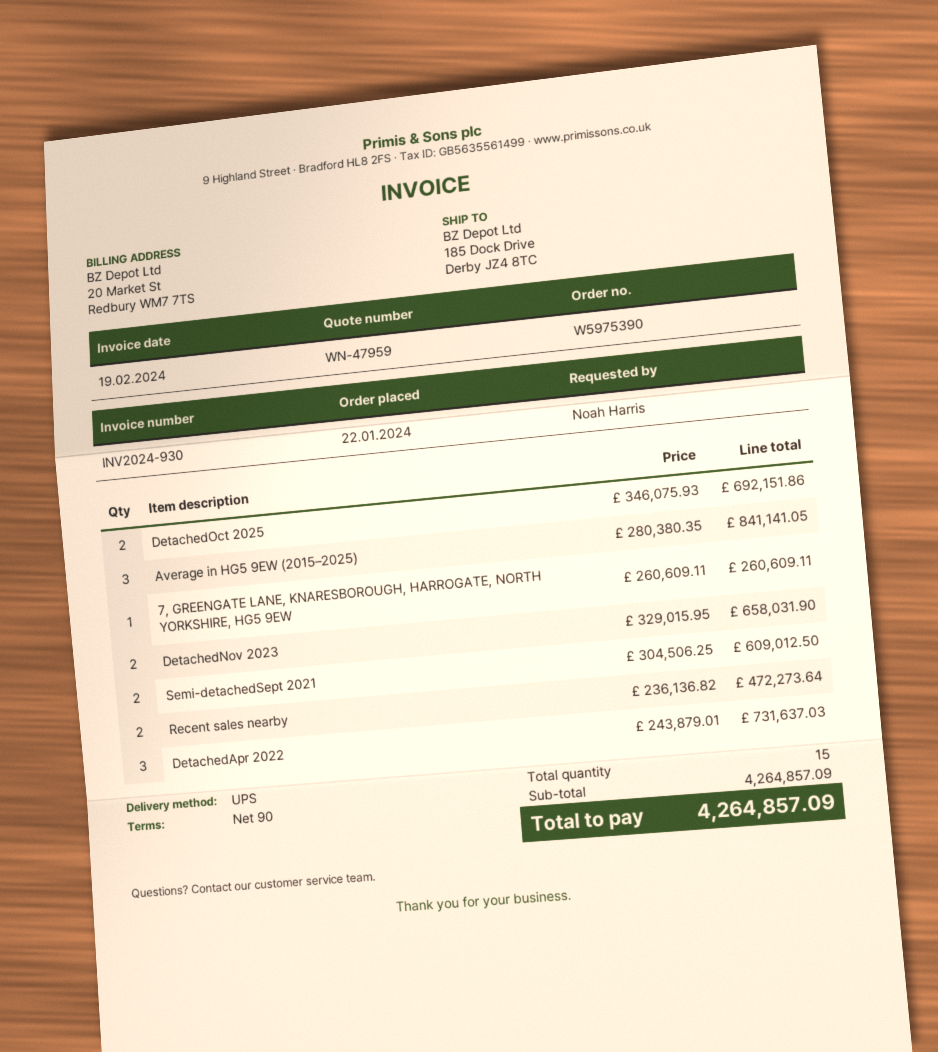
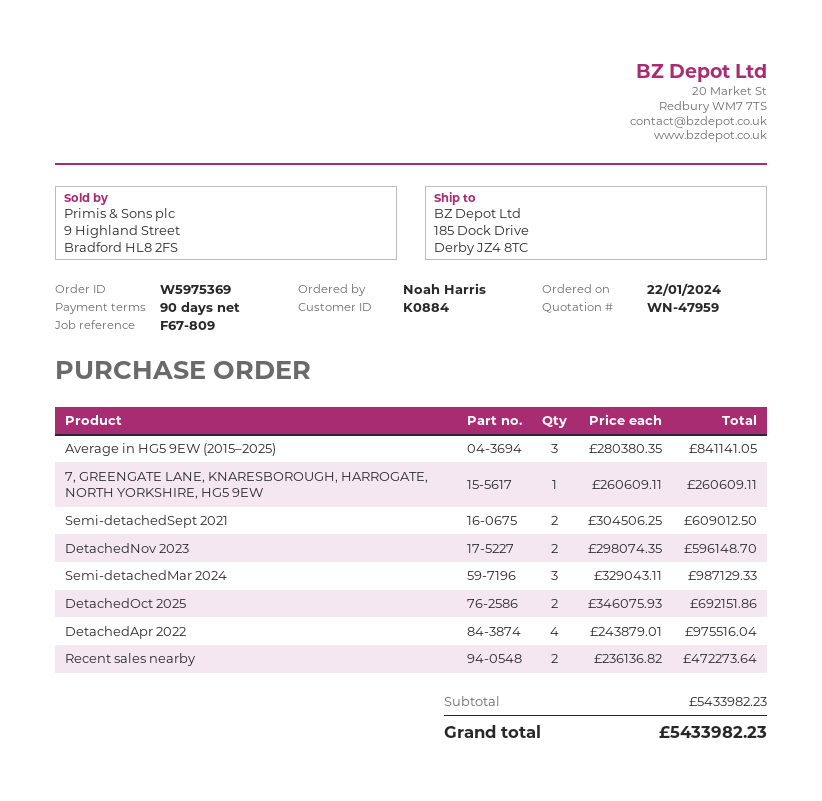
order number: W5975390 -> W5975369
DetachedNov 2023: 2 x 329015.95 = 658031.90 -> 2 x 298074.35 = 596148.70
DetachedApr 2022: 3 x 243879.01 = 731637.03 -> 4 x 243879.01 = 975516.04
Semi-detachedMar 2024: none -> 3 x 329043.11 = 987129.33
subtotal: 4264857.09 -> 5433982.23
total: 4264857.09 -> 5433982.23

